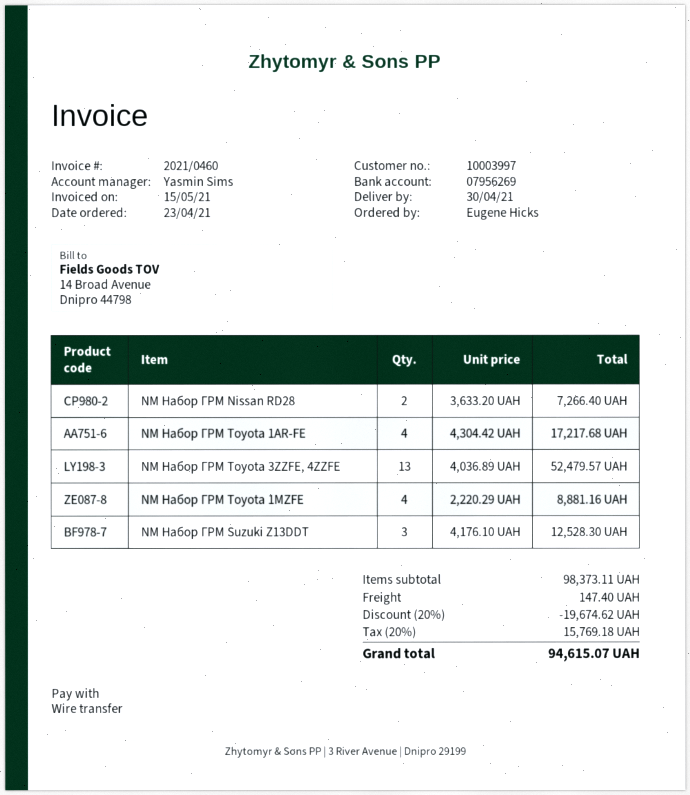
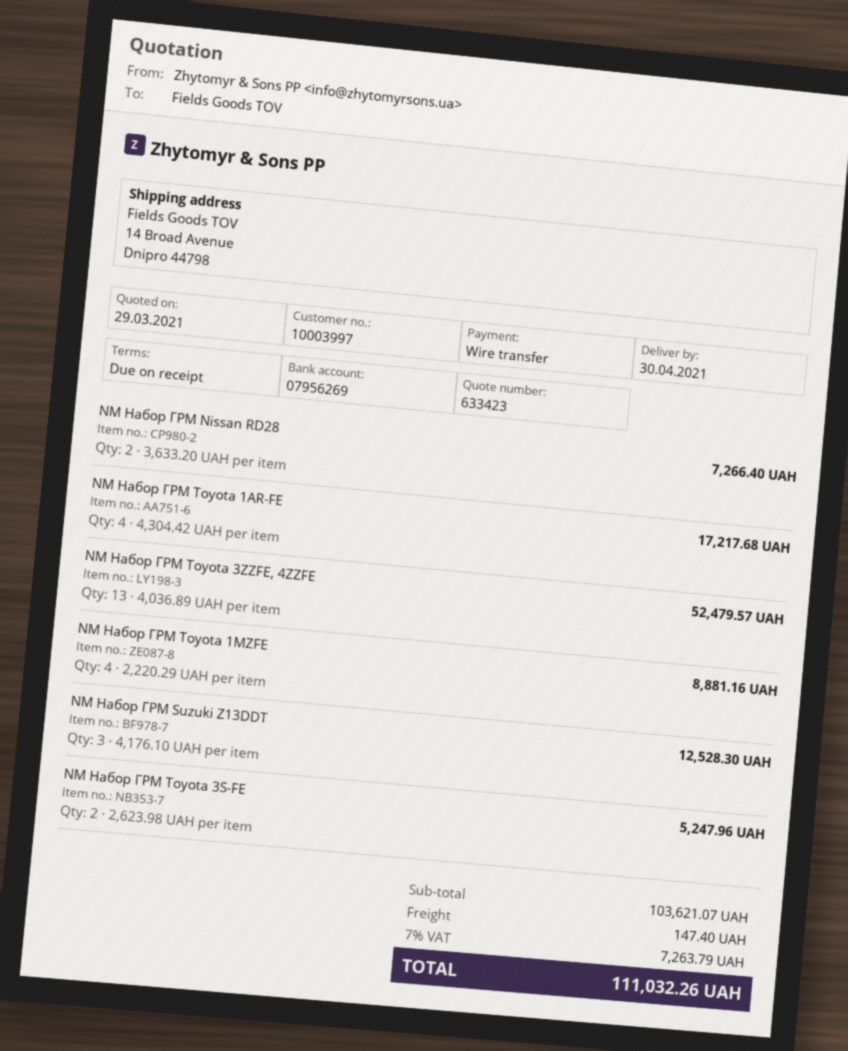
NM Набор ГРМ Toyota 3S-FE: none -> 2 x 2623.98 = 5247.96
subtotal: 98373.11 -> 103621.07
discount: 20% = 19674.62 -> none
tax: 20% = 15769.18 -> 7% = 7263.79
total: 94615.07 -> 111032.26

